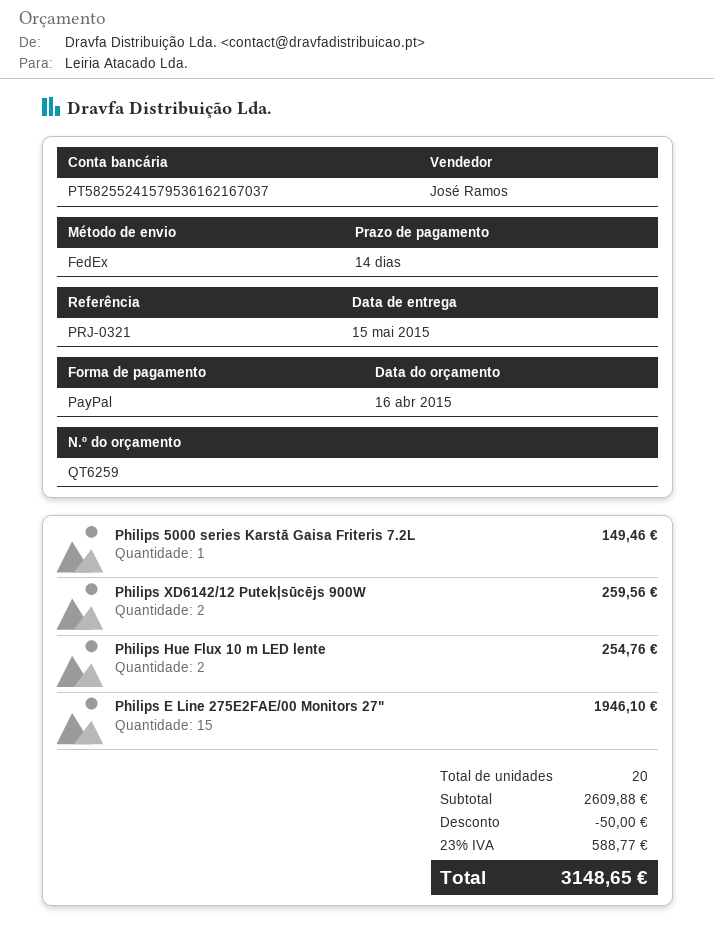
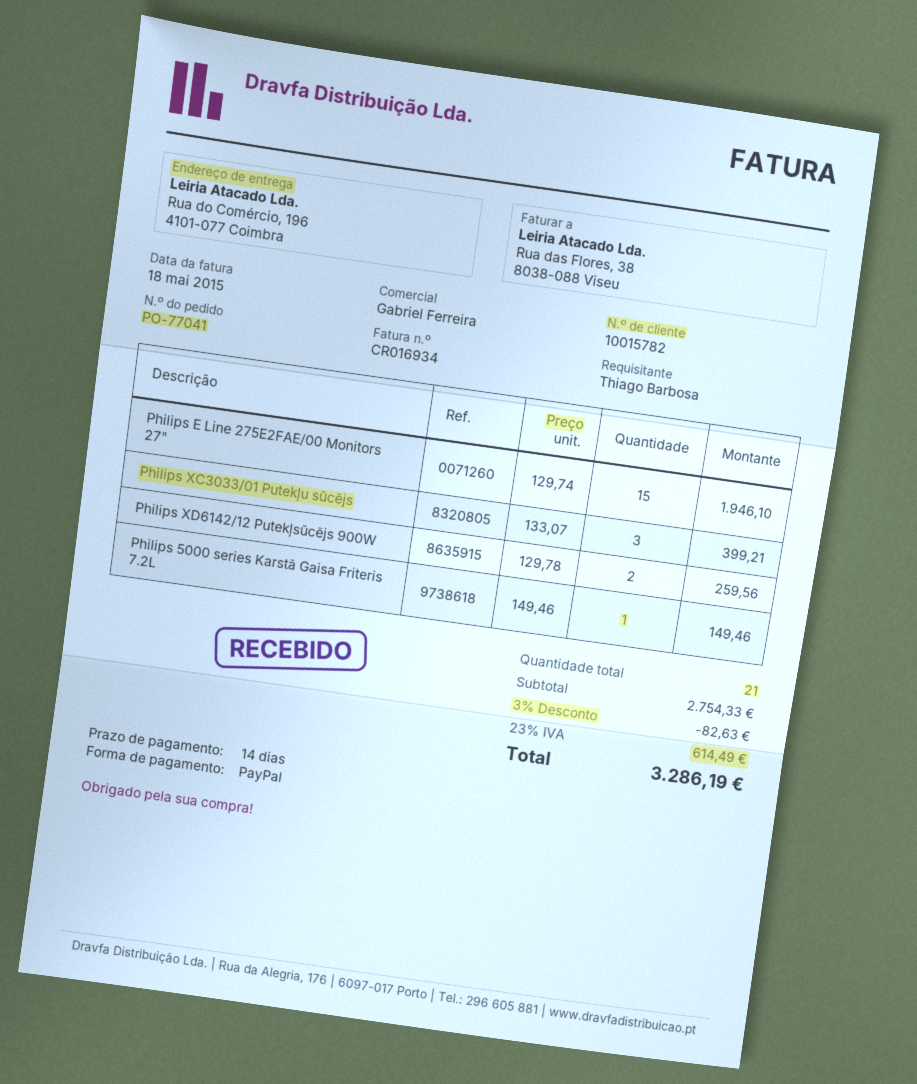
sales rep: José Ramos -> Gabriel Ferreira
Philips Hue Flux 10 m LED lente: 2 for 254.76 -> none
Philips XC3033/01 Putekļu sūcējs: none -> 3 for 399.21
total quantity: 20 -> 21
subtotal: 2609.88 -> 2754.33
discount: 50.00 -> 82.63
tax: 23% = 588.77 -> 23% = 614.49
total: 3148.65 -> 3286.19

